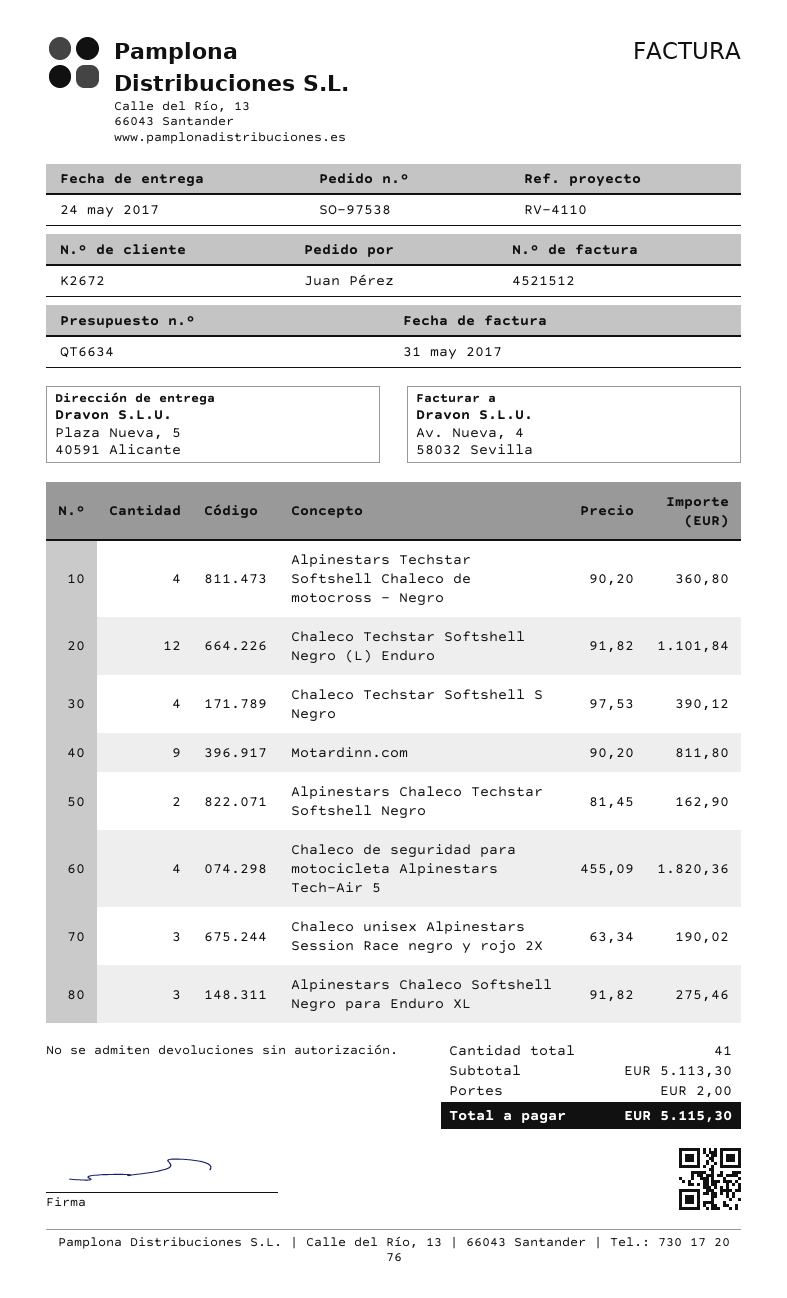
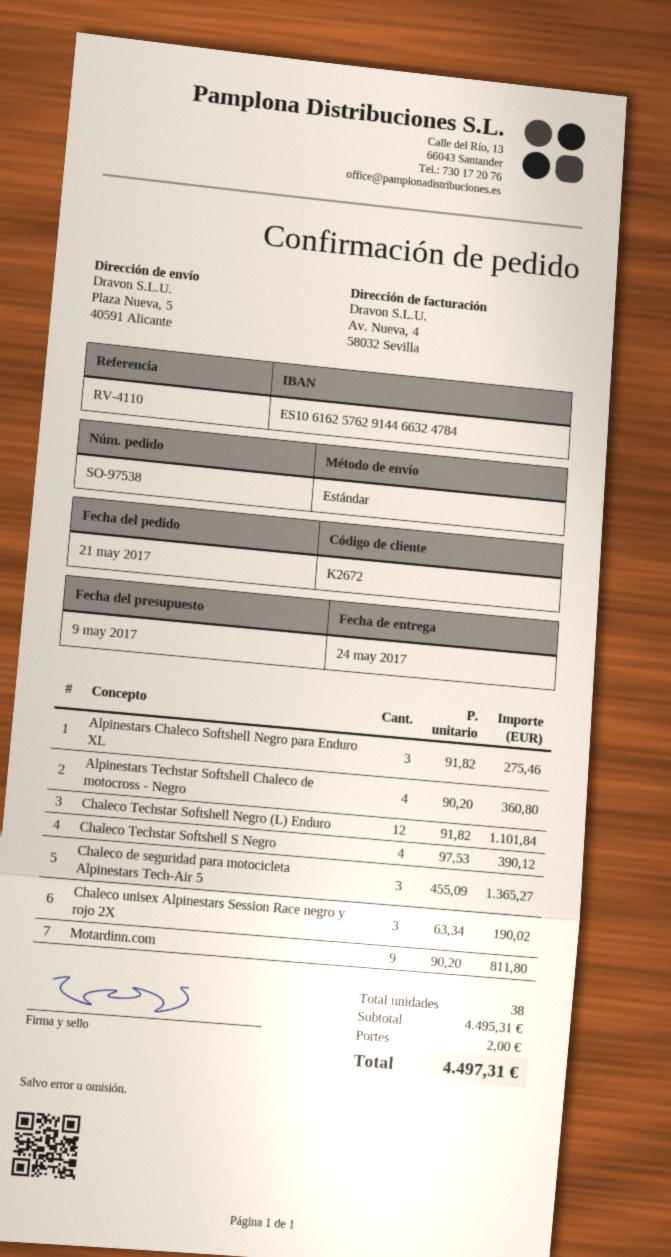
Alpinestars Chaleco Techstar Softshell Negro: 2 x 81.45 = 162.90 -> none
Chaleco de seguridad para motocicleta Alpinestars Tech-Air 5: 4 x 455.09 = 1820.36 -> 3 x 455.09 = 1365.27
total quantity: 41 -> 38
subtotal: 5113.30 -> 4495.31
total: 5115.30 -> 4497.31

